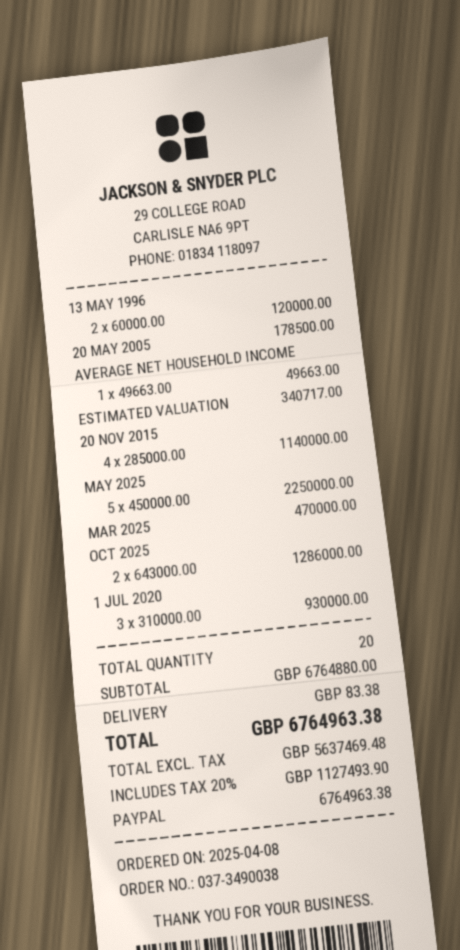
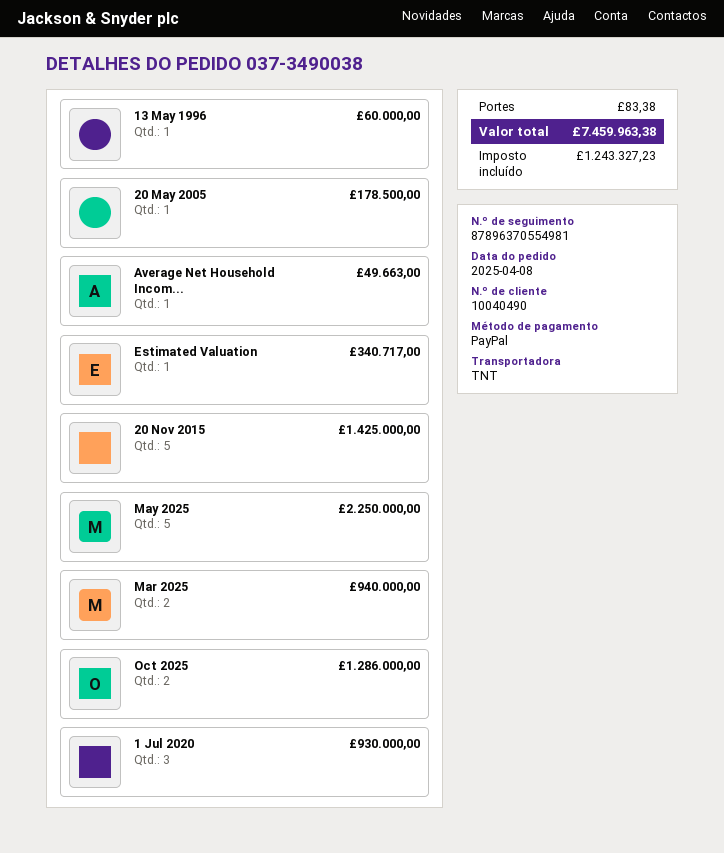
13 MAY 1996: 2 for 120000.00 -> 1 for 60000.00
20 NOV 2015: 4 for 1140000.00 -> 5 for 1425000.00
MAR 2025: 1 for 470000.00 -> 2 for 940000.00
tax: 1127493.90 -> 1243327.23
total: 6764963.38 -> 7459963.38

